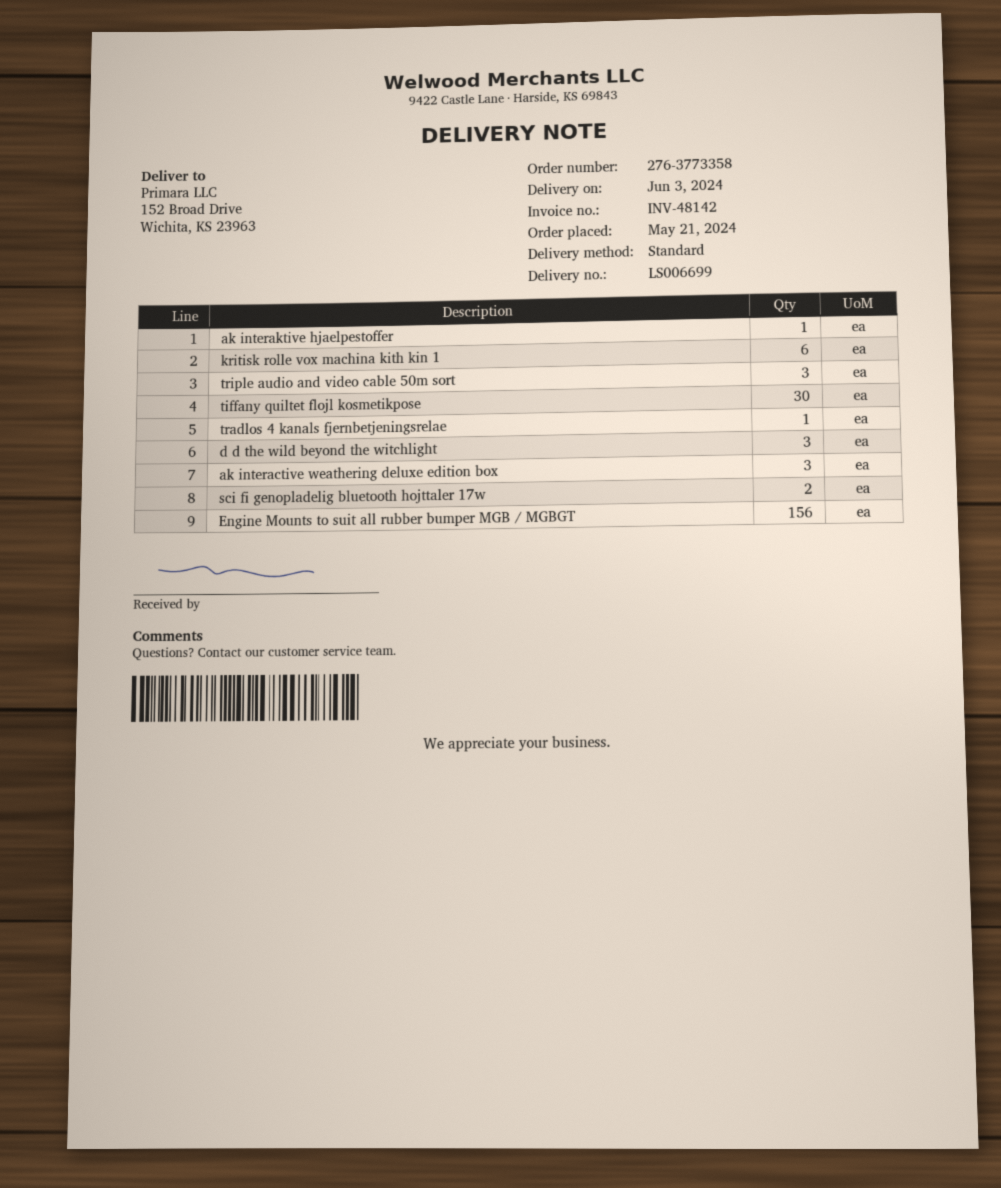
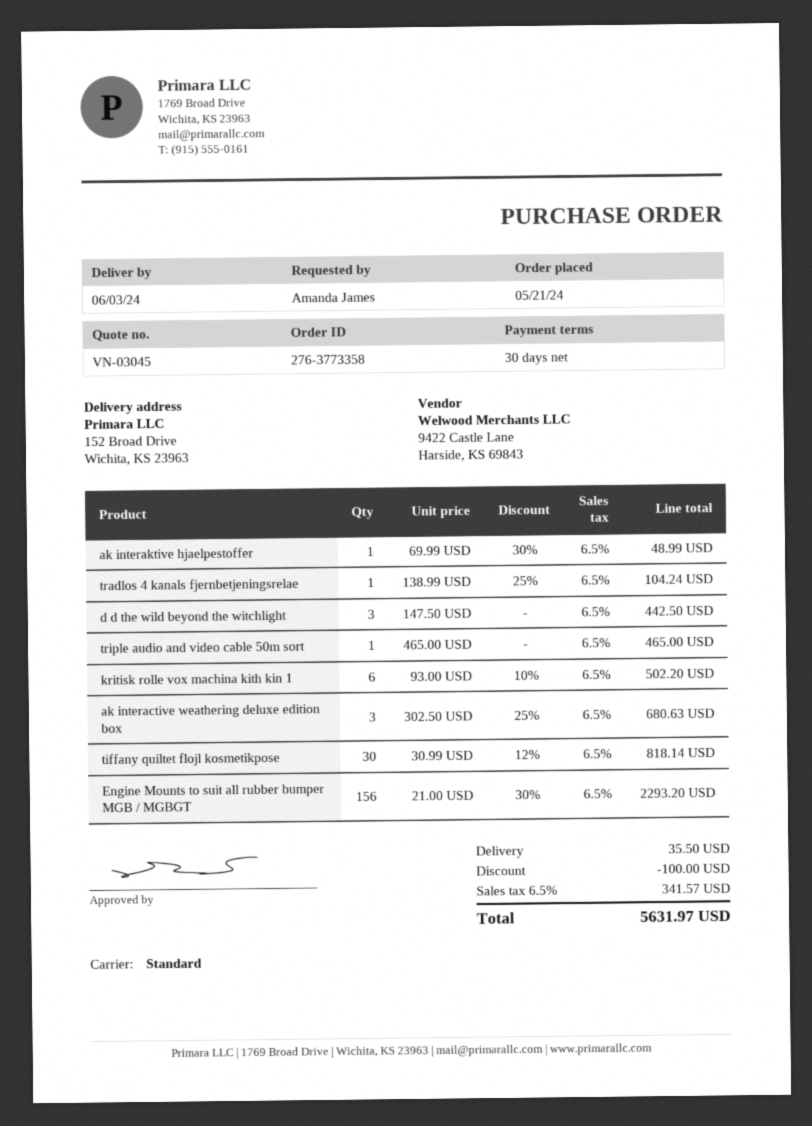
triple audio and video cable 50m sort: 3 -> 1
sci fi genopladelig bluetooth hojttaler 17w: 2 -> none

